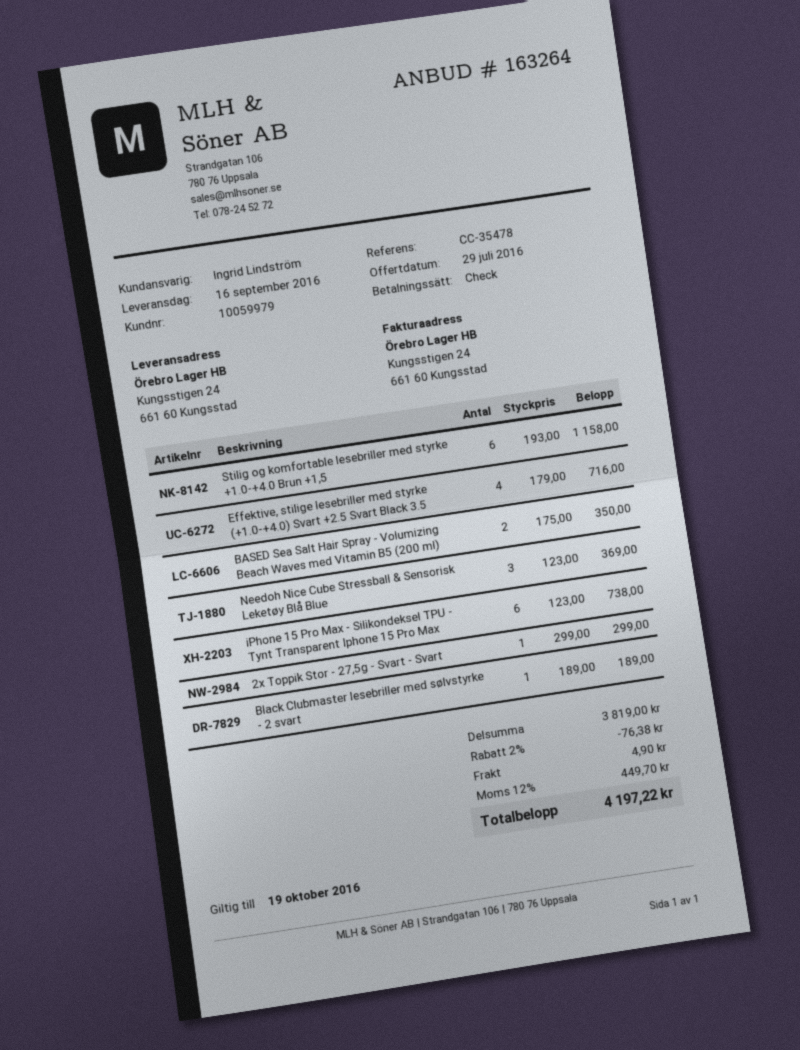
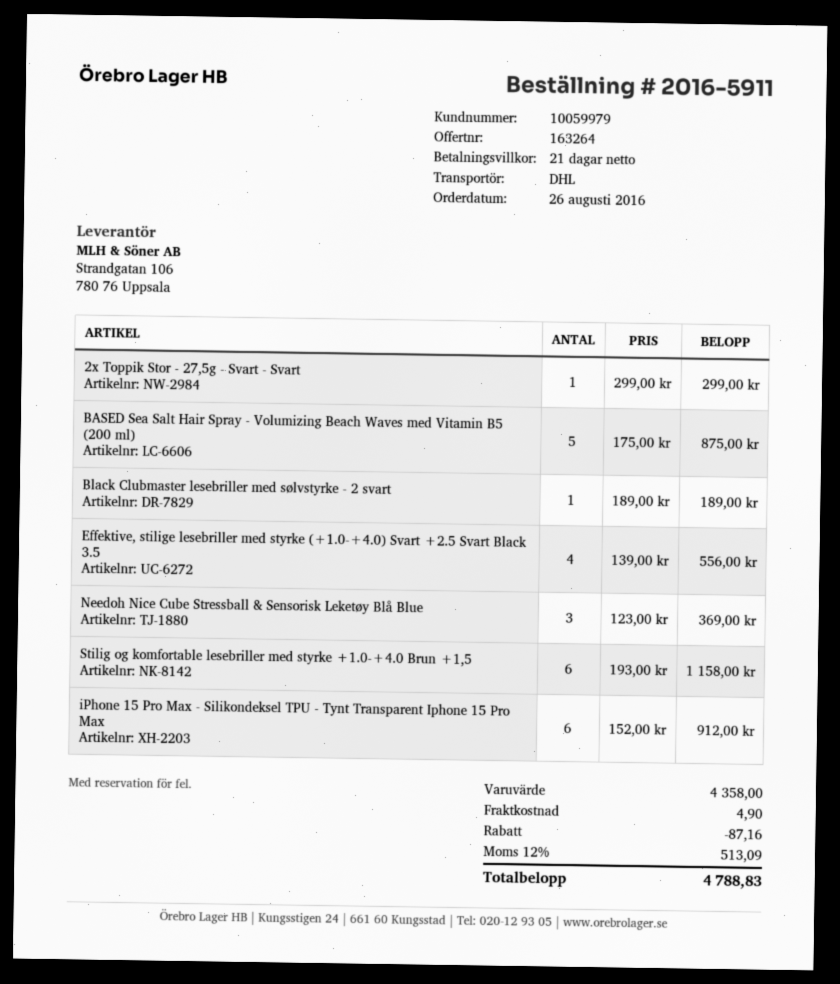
Effektive, stilige lesebriller med styrke (+1.0-+4.0) Svart +2.5 Svart Black 3.5: 4 x 179.00 = 716.00 -> 4 x 139.00 = 556.00
BASED Sea Salt Hair Spray - Volumizing Beach Waves med Vitamin B5 (200 ml): 2 x 175.00 = 350.00 -> 5 x 175.00 = 875.00
iPhone 15 Pro Max - Silikondeksel TPU - Tynt Transparent Iphone 15 Pro Max: 6 x 123.00 = 738.00 -> 6 x 152.00 = 912.00
subtotal: 3819.00 -> 4358.00
discount: 76.38 -> 87.16
tax: 12% = 449.70 -> 12% = 513.09
total: 4197.22 -> 4788.83

